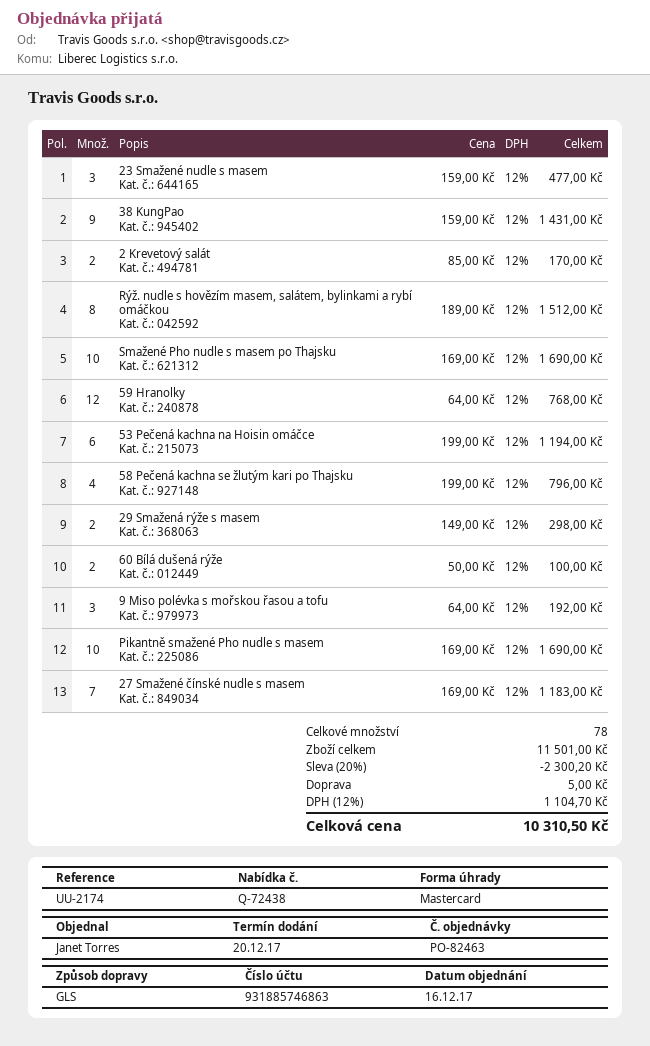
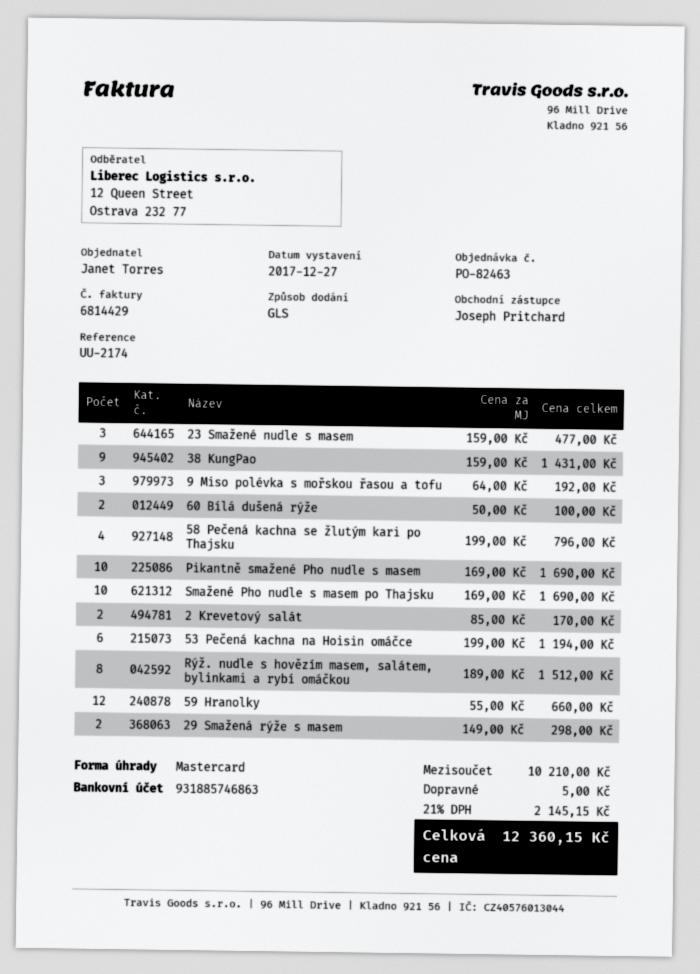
59 Hranolky: 12 x 64.00 = 768.00 -> 12 x 55.00 = 660.00
27 Smažené čínské nudle s masem: 7 x 169.00 = 1183.00 -> none
subtotal: 11501.00 -> 10210.00
discount: 20% = 2300.20 -> none
tax: 12% = 1104.70 -> 21% = 2145.15
total: 10310.50 -> 12360.15

